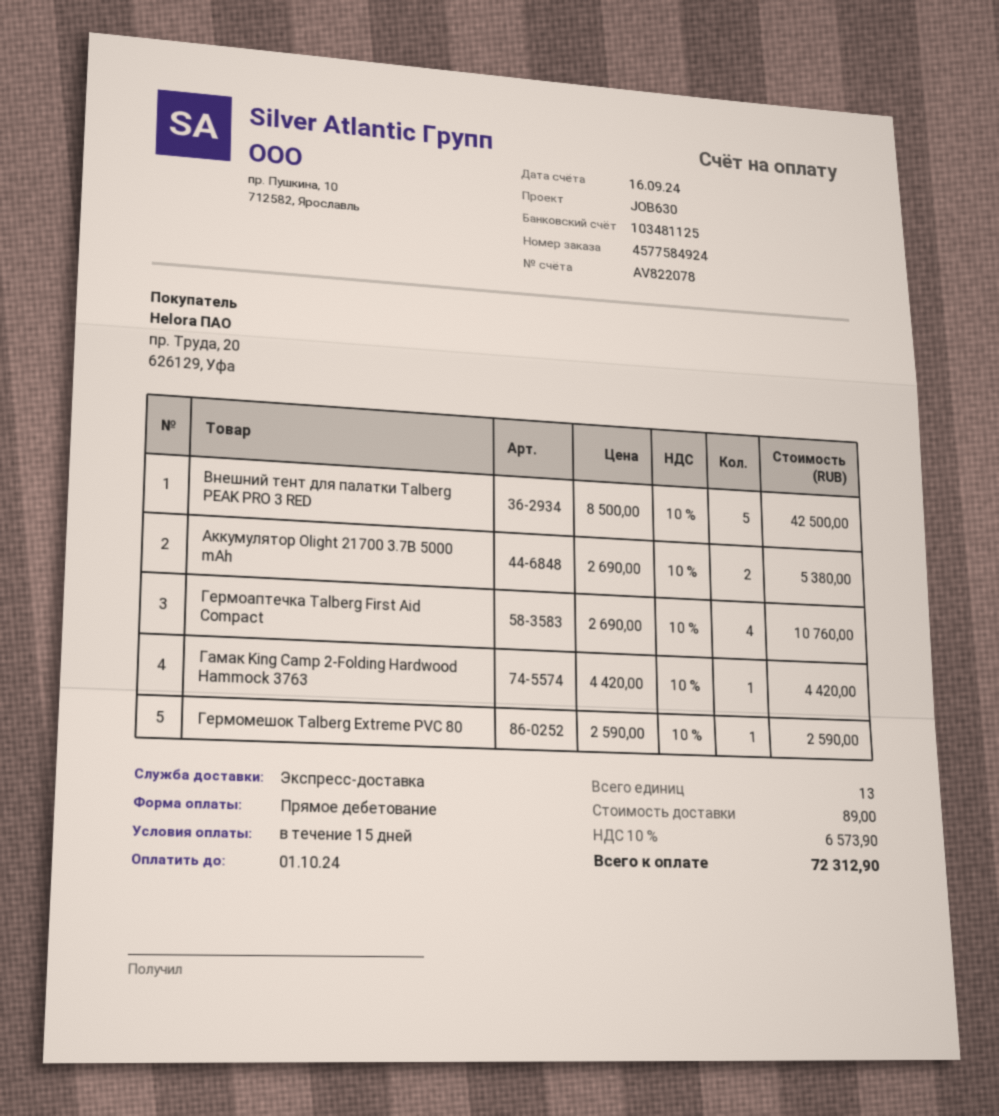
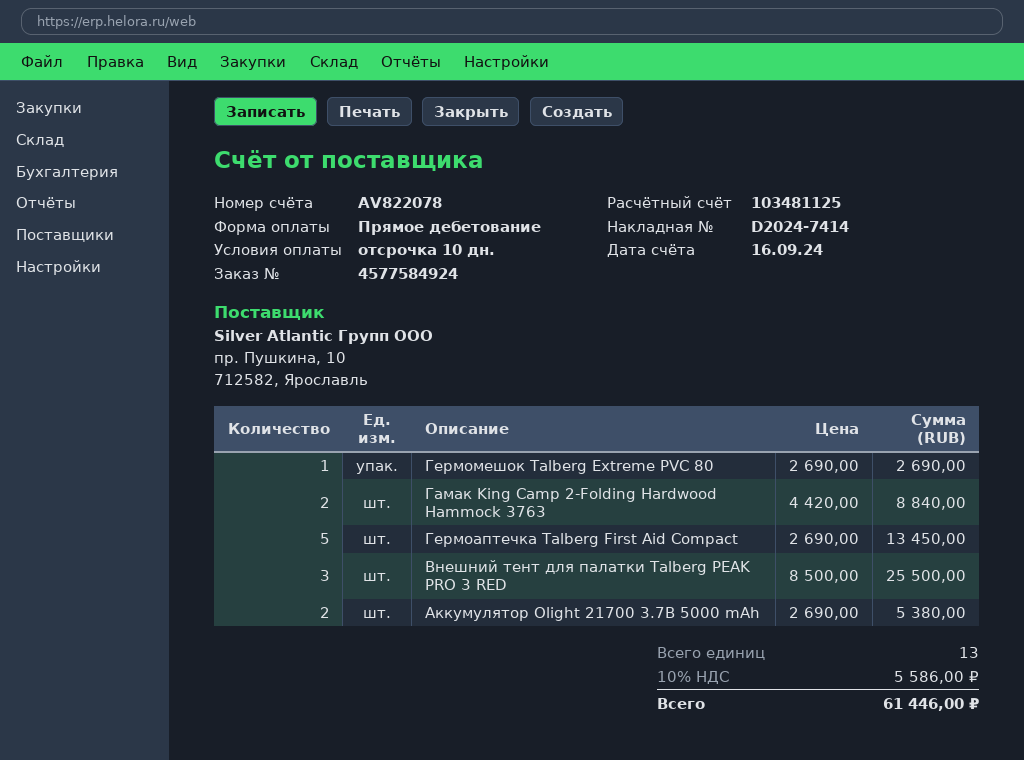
payment terms: 15 days -> 10 days
Внешний тент для палатки Talberg PEAK PRO 3 RED: 5 x 8500.00 = 42500.00 -> 3 x 8500.00 = 25500.00
Гермоаптечка Talberg First Aid Compact: 4 x 2690.00 = 10760.00 -> 5 x 2690.00 = 13450.00
Гамак King Camp 2-Folding Hardwood Hammock 3763: 1 x 4420.00 = 4420.00 -> 2 x 4420.00 = 8840.00
Гермомешок Talberg Extreme PVC 80: 1 x 2590.00 = 2590.00 -> 1 x 2690.00 = 2690.00
shipping: 89.00 -> none
tax: 10% = 6573.90 -> 10% = 5586.00
total: 72312.90 -> 61446.00

